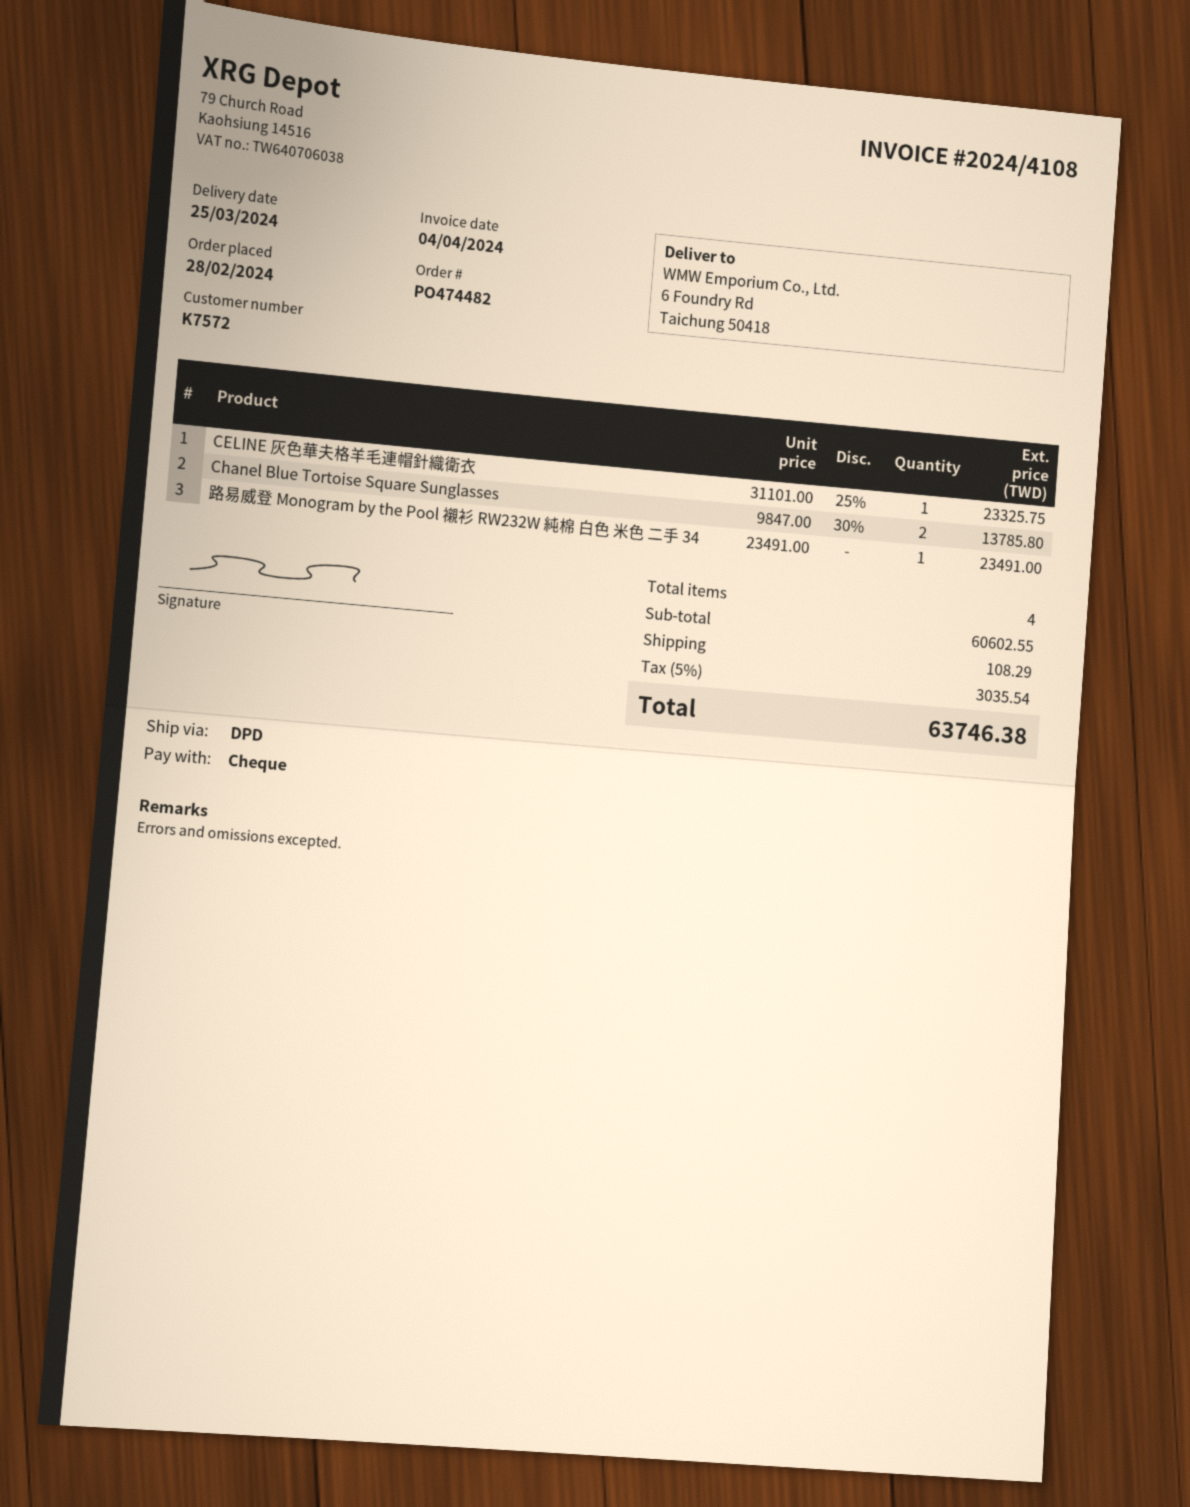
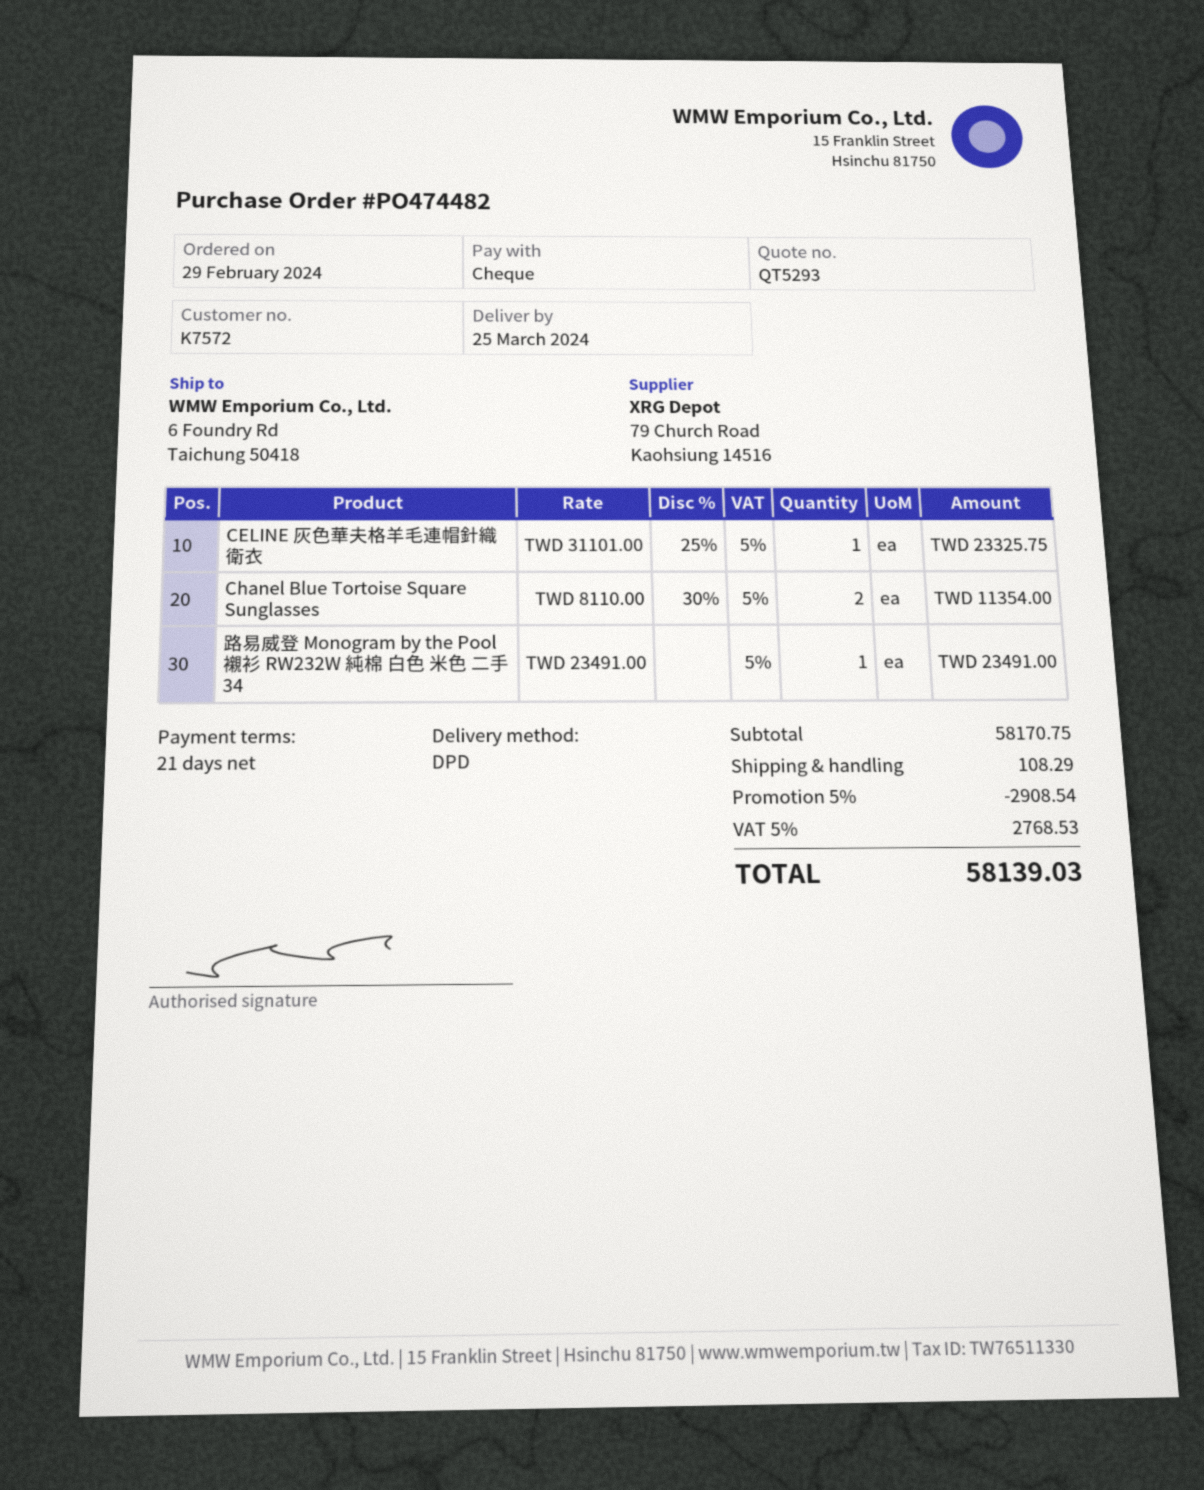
order date: 2024-02-28 -> 2024-02-29
Chanel Blue Tortoise Square Sunglasses: 2 x 9847.00 - 30% = 13785.80 -> 2 x 8110.00 - 30% = 11354.00
subtotal: 60602.55 -> 58170.75
discount: none -> 5% = 2908.54
tax: 5% = 3035.54 -> 5% = 2768.53
total: 63746.38 -> 58139.03

